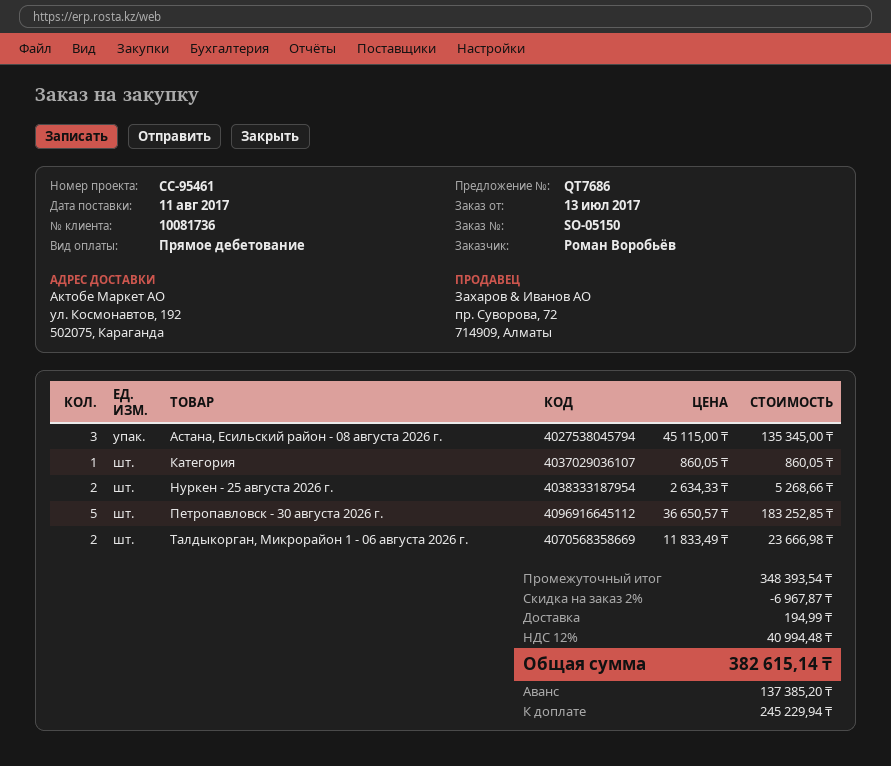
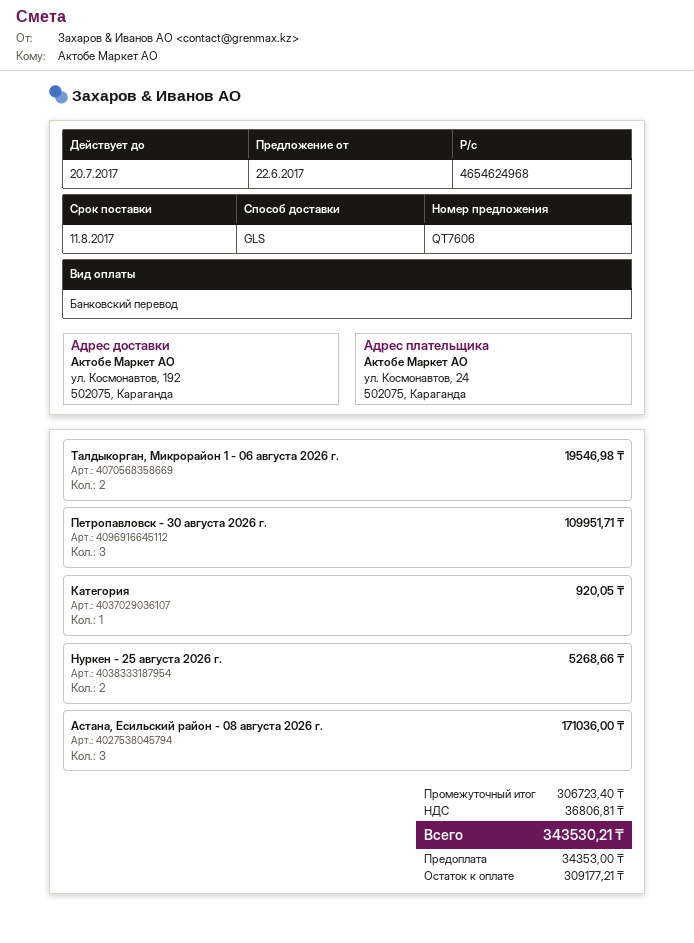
quote number: QT7686 -> QT7606
payment method: direct debit -> bank transfer
Астана, Есильский район - 08 августа 2026 г.: 3 for 135345.00 -> 3 for 171036.00
Категория: 1 for 860.05 -> 1 for 920.05
Петропавловск - 30 августа 2026 г.: 5 for 183252.85 -> 3 for 109951.71
Талдыкорган, Микрорайон 1 - 06 августа 2026 г.: 2 for 23666.98 -> 2 for 19546.98
subtotal: 348393.54 -> 306723.40
discount: 2% = 6967.87 -> none
shipping: 194.99 -> none
tax: 40994.48 -> 36806.81
total: 382615.14 -> 343530.21
deposit: 137385.20 -> 34353.00
balance: 245229.94 -> 309177.21

